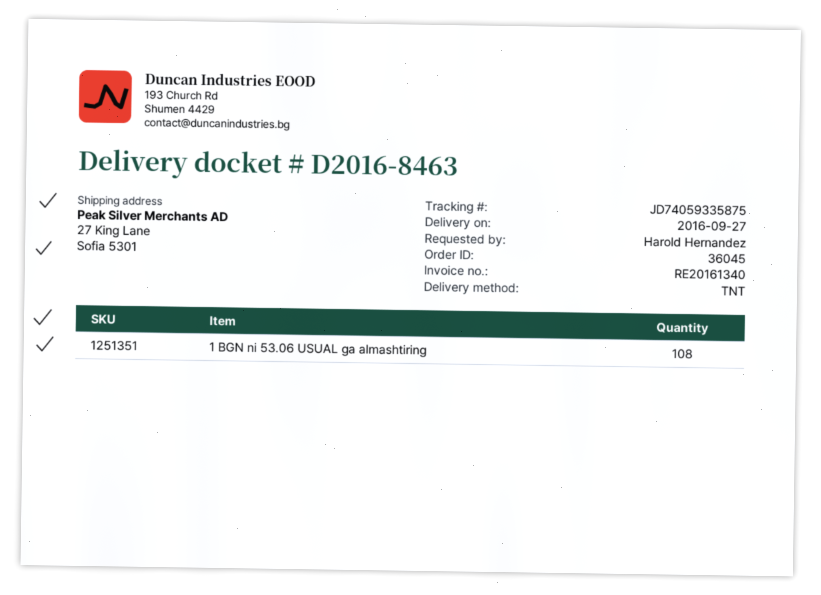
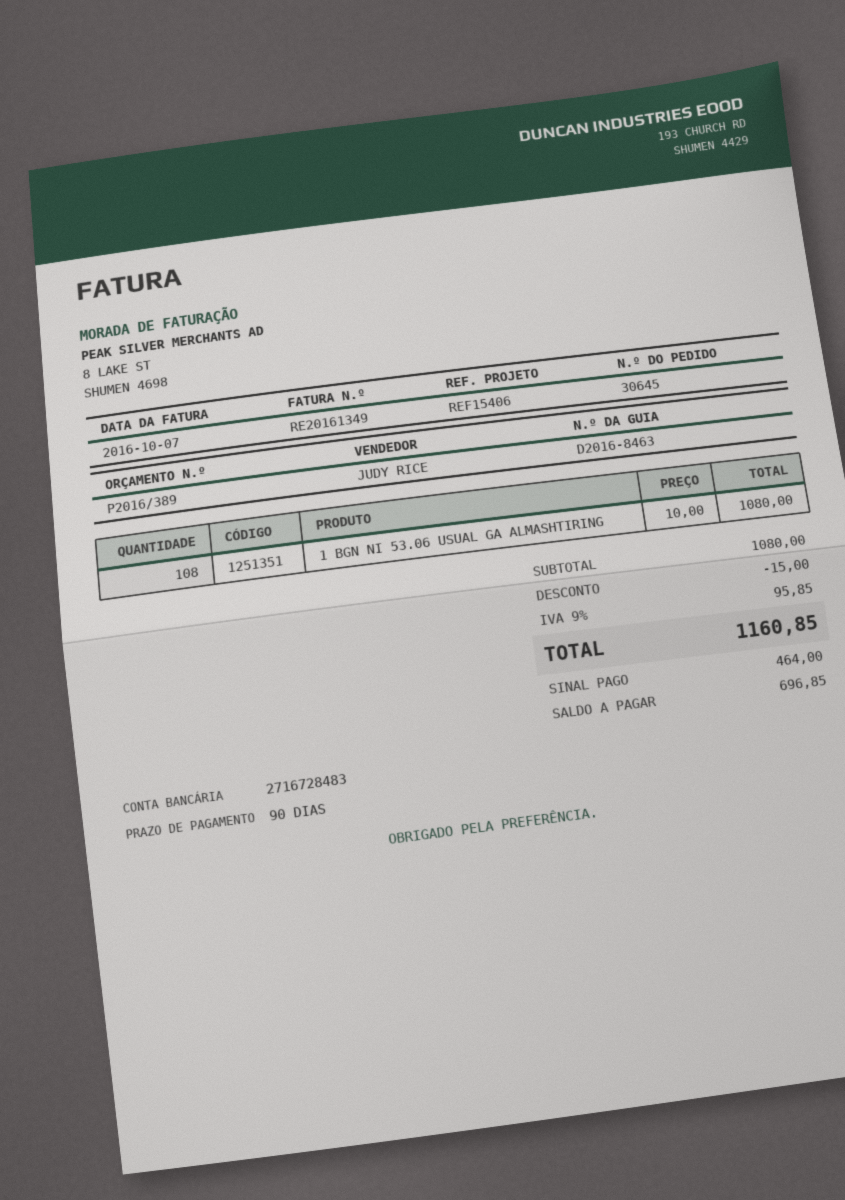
order number: 36045 -> 30645
invoice number: RE20161340 -> RE20161349

